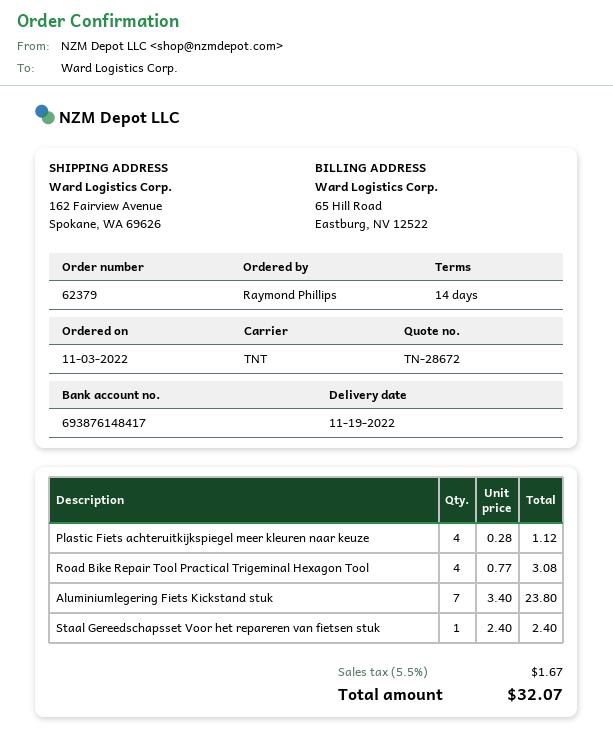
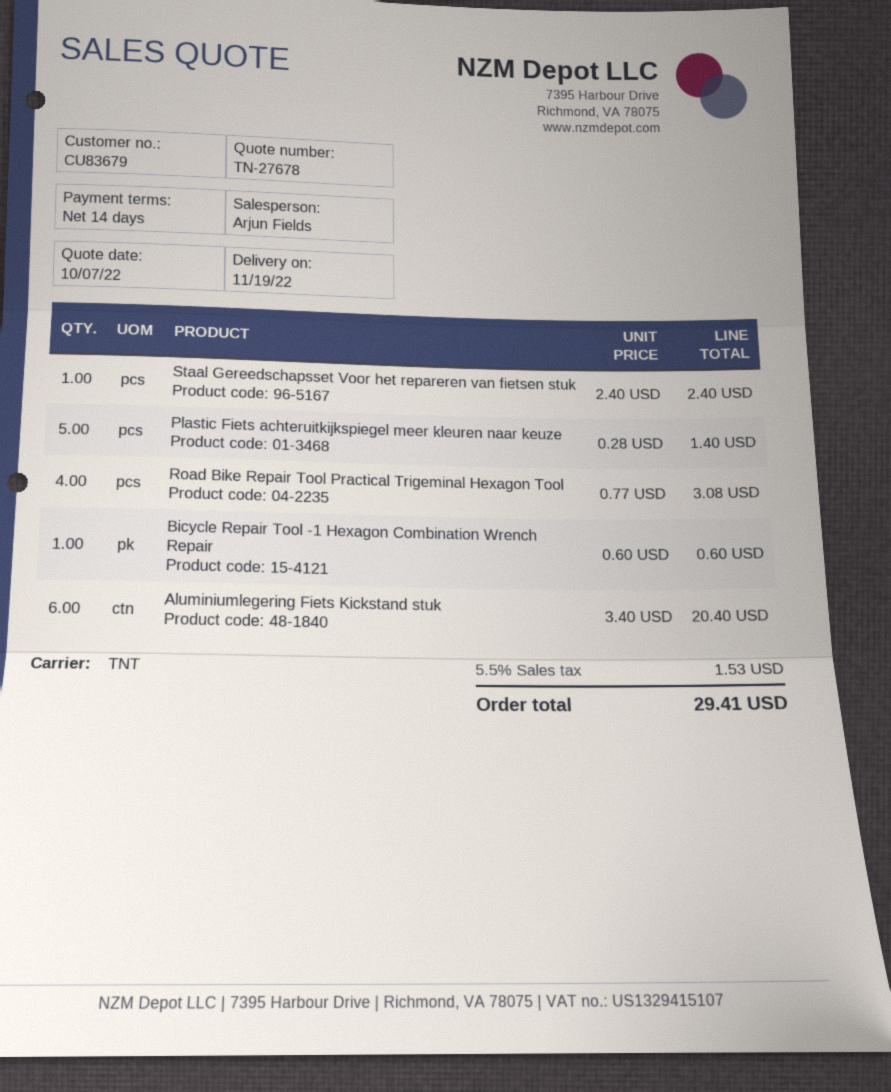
quote number: TN-28672 -> TN-27678
Plastic Fiets achteruitkijkspiegel meer kleuren naar keuze: 4 x 0.28 = 1.12 -> 5 x 0.28 = 1.40
Aluminiumlegering Fiets Kickstand stuk: 7 x 3.40 = 23.80 -> 6 x 3.40 = 20.40
Bicycle Repair Tool -1 Hexagon Combination Wrench Repair: none -> 1 x 0.60 = 0.60
tax: 5.5% = 1.67 -> 5.5% = 1.53
total: 32.07 -> 29.41

